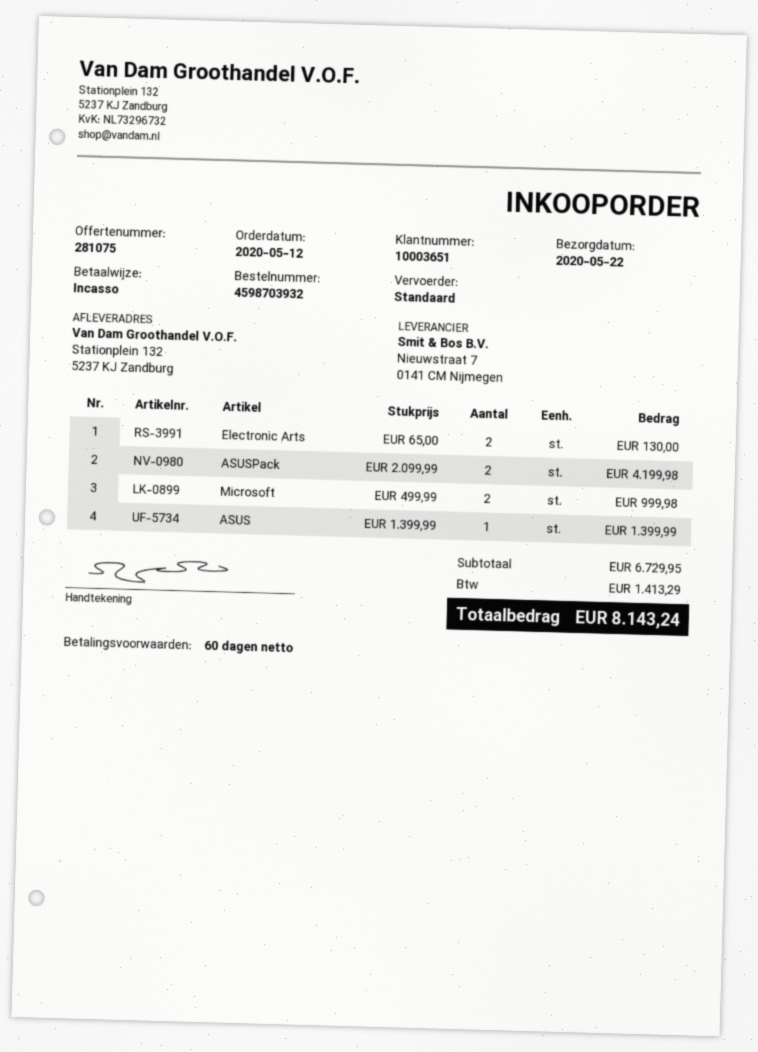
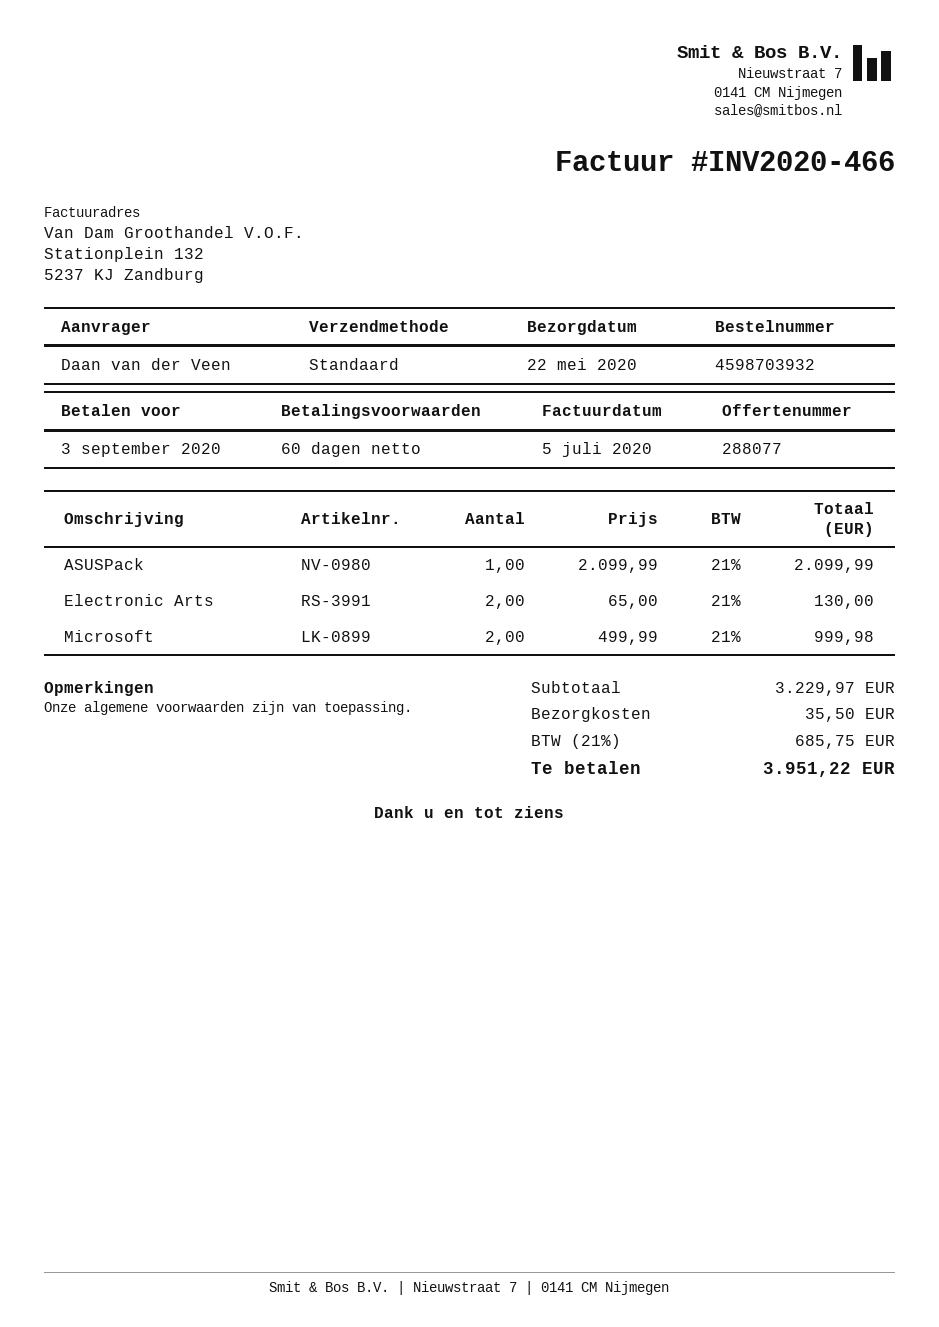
quote number: 281075 -> 288077
ASUSPack: 2 x 2099.99 = 4199.98 -> 1 x 2099.99 = 2099.99
ASUS: 1 x 1399.99 = 1399.99 -> none
subtotal: 6729.95 -> 3229.97
shipping: none -> 35.50
tax: 1413.29 -> 685.75
total: 8143.24 -> 3951.22

